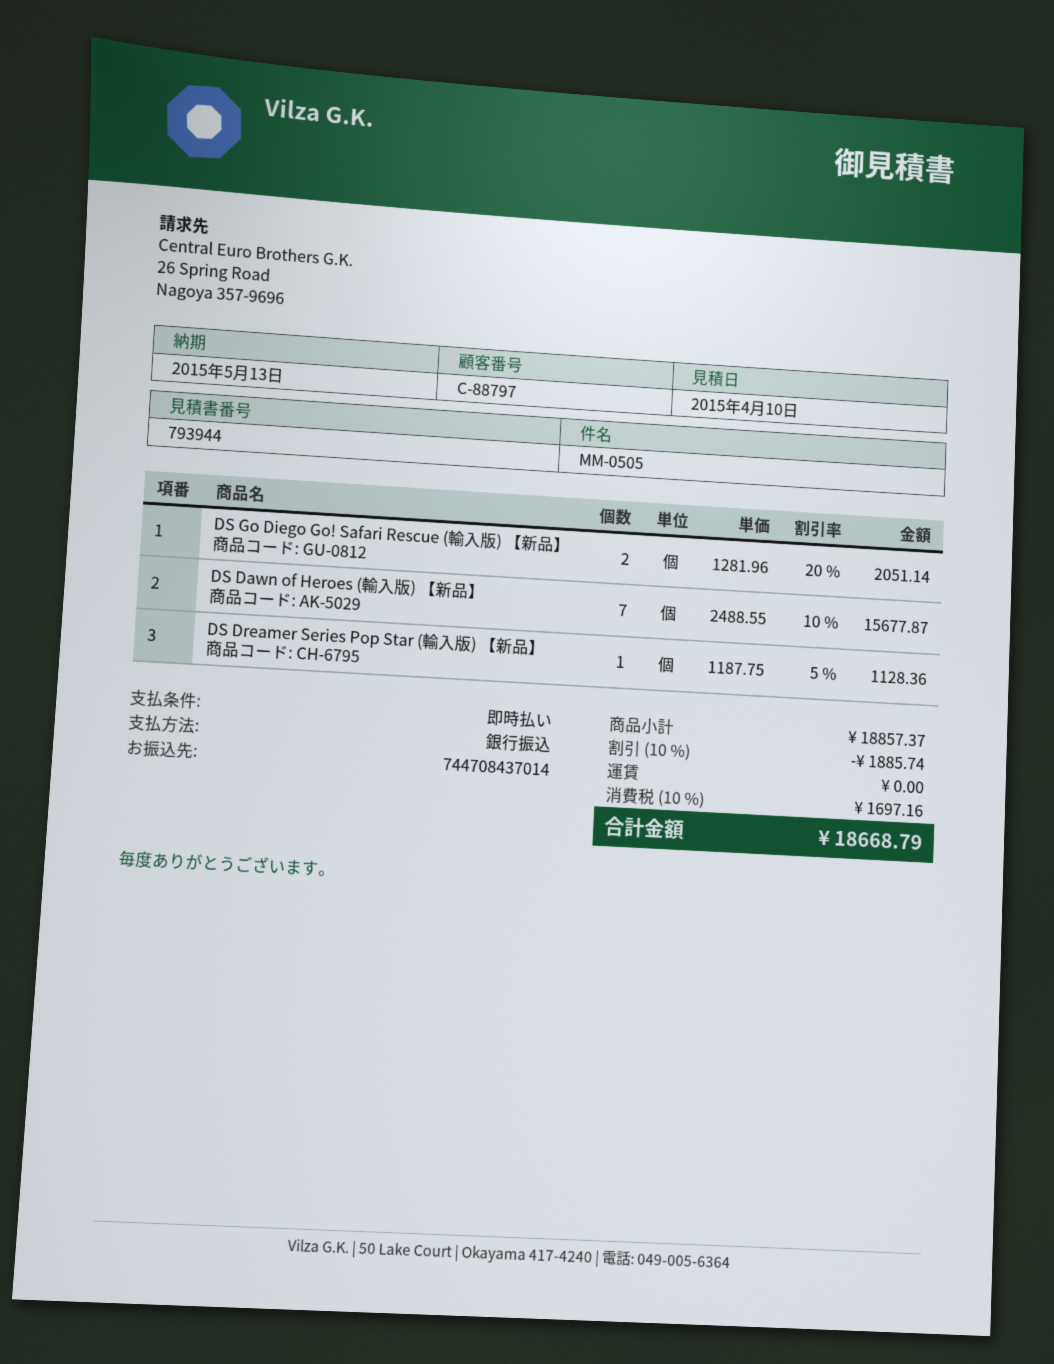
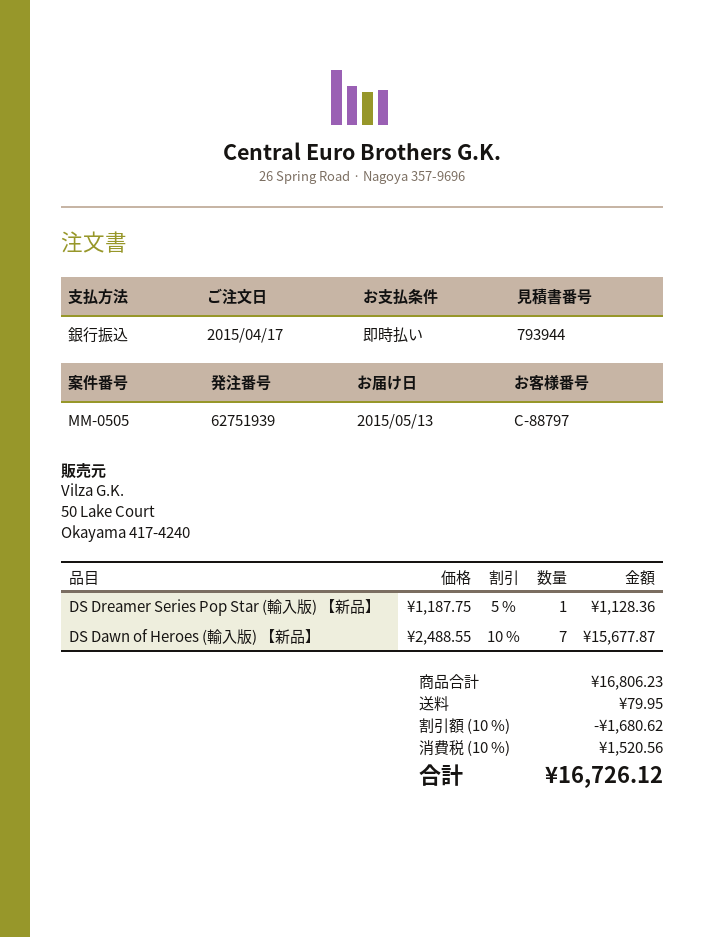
DS Go Diego Go! Safari Rescue (輸入版) 【新品】: 2 x 1281.96 - 20% = 2051.14 -> none
subtotal: 18857.37 -> 16806.23
discount: 10% = 1885.74 -> 10% = 1680.62
shipping: 0.00 -> 79.95
tax: 10% = 1697.16 -> 10% = 1520.56
total: 18668.79 -> 16726.12

